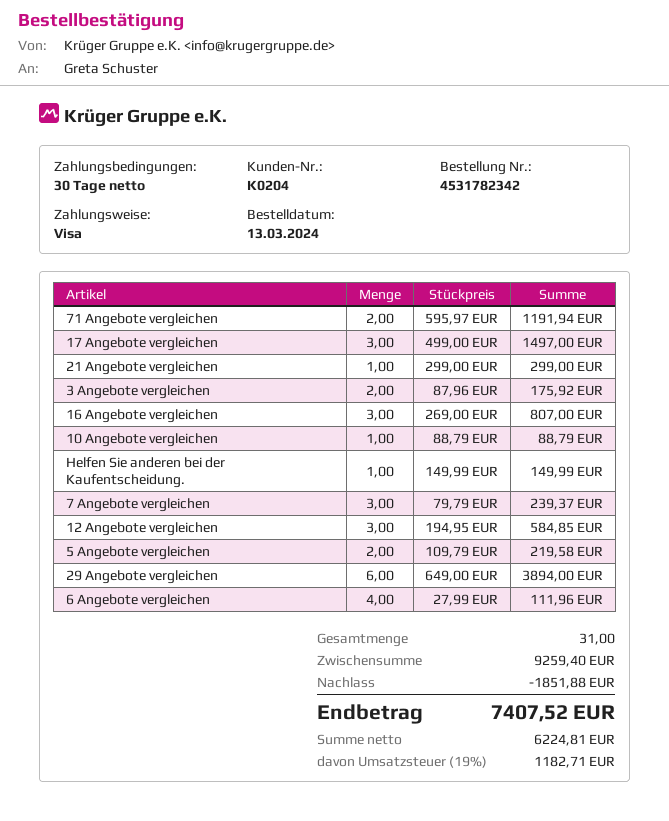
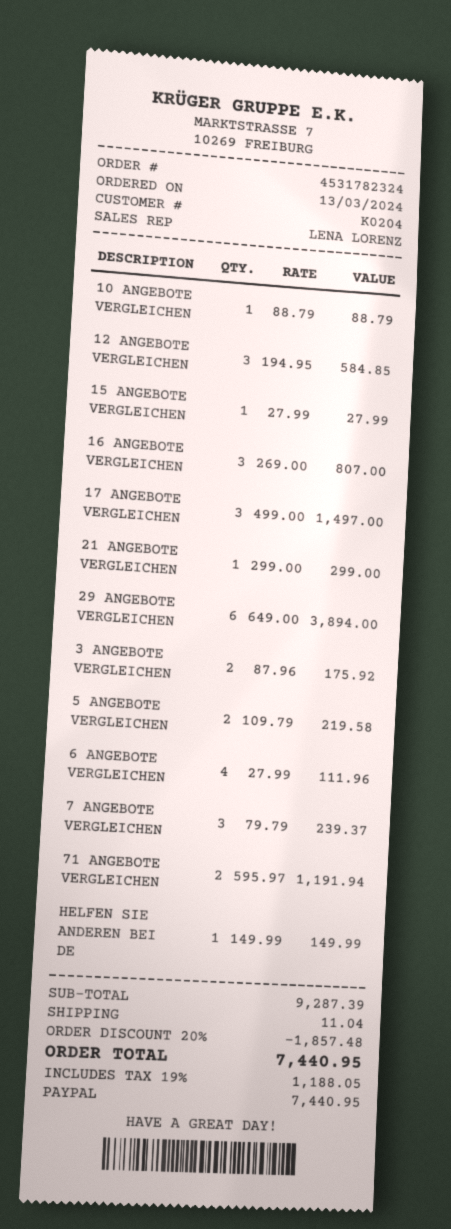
order number: 4531782342 -> 4531782324
payment method: Visa -> PayPal
15 ANGEBOTE VERGLEICHEN: none -> 1 x 27.99 = 27.99
subtotal: 9259.40 -> 9287.39
discount: 1851.88 -> 1857.48
shipping: none -> 11.04
tax: 19% = 1182.71 -> 19% = 1188.05
total: 7407.52 -> 7440.95

